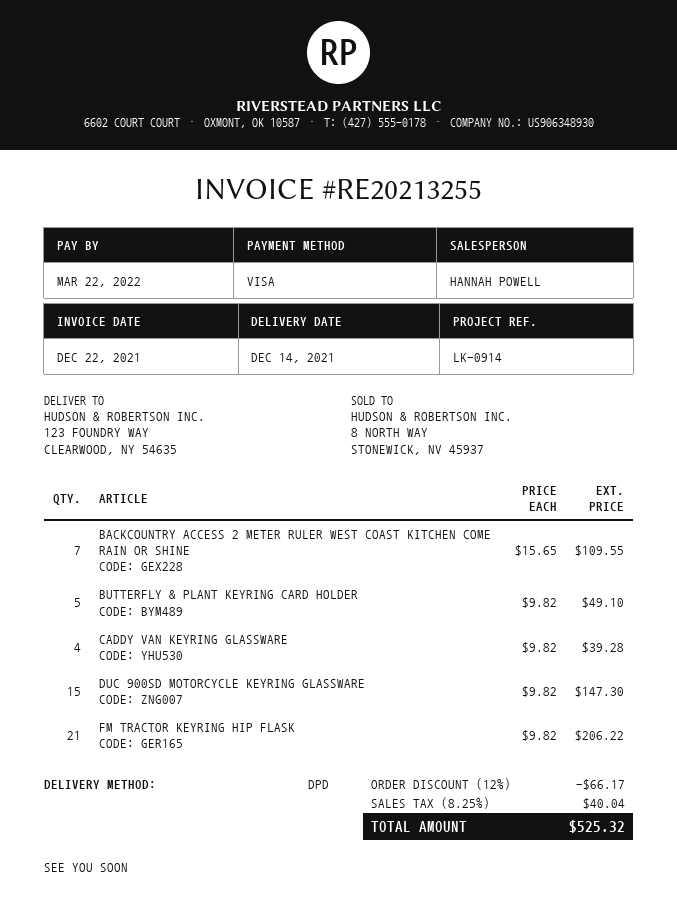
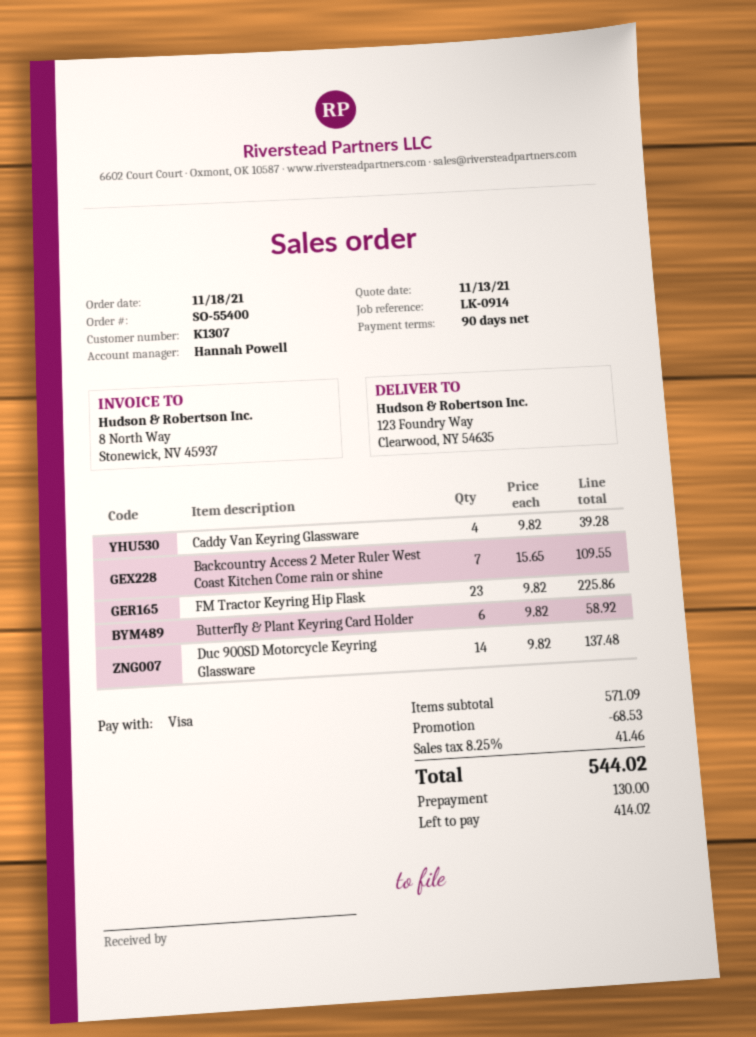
BUTTERFLY & PLANT KEYRING CARD HOLDER: 5 x 9.82 = 49.10 -> 6 x 9.82 = 58.92
DUC 900SD MOTORCYCLE KEYRING GLASSWARE: 15 x 9.82 = 147.30 -> 14 x 9.82 = 137.48
FM TRACTOR KEYRING HIP FLASK: 21 x 9.82 = 206.22 -> 23 x 9.82 = 225.86
discount: 66.17 -> 68.53
tax: 8.25% = 40.04 -> 8.25% = 41.46
total: 525.32 -> 544.02

